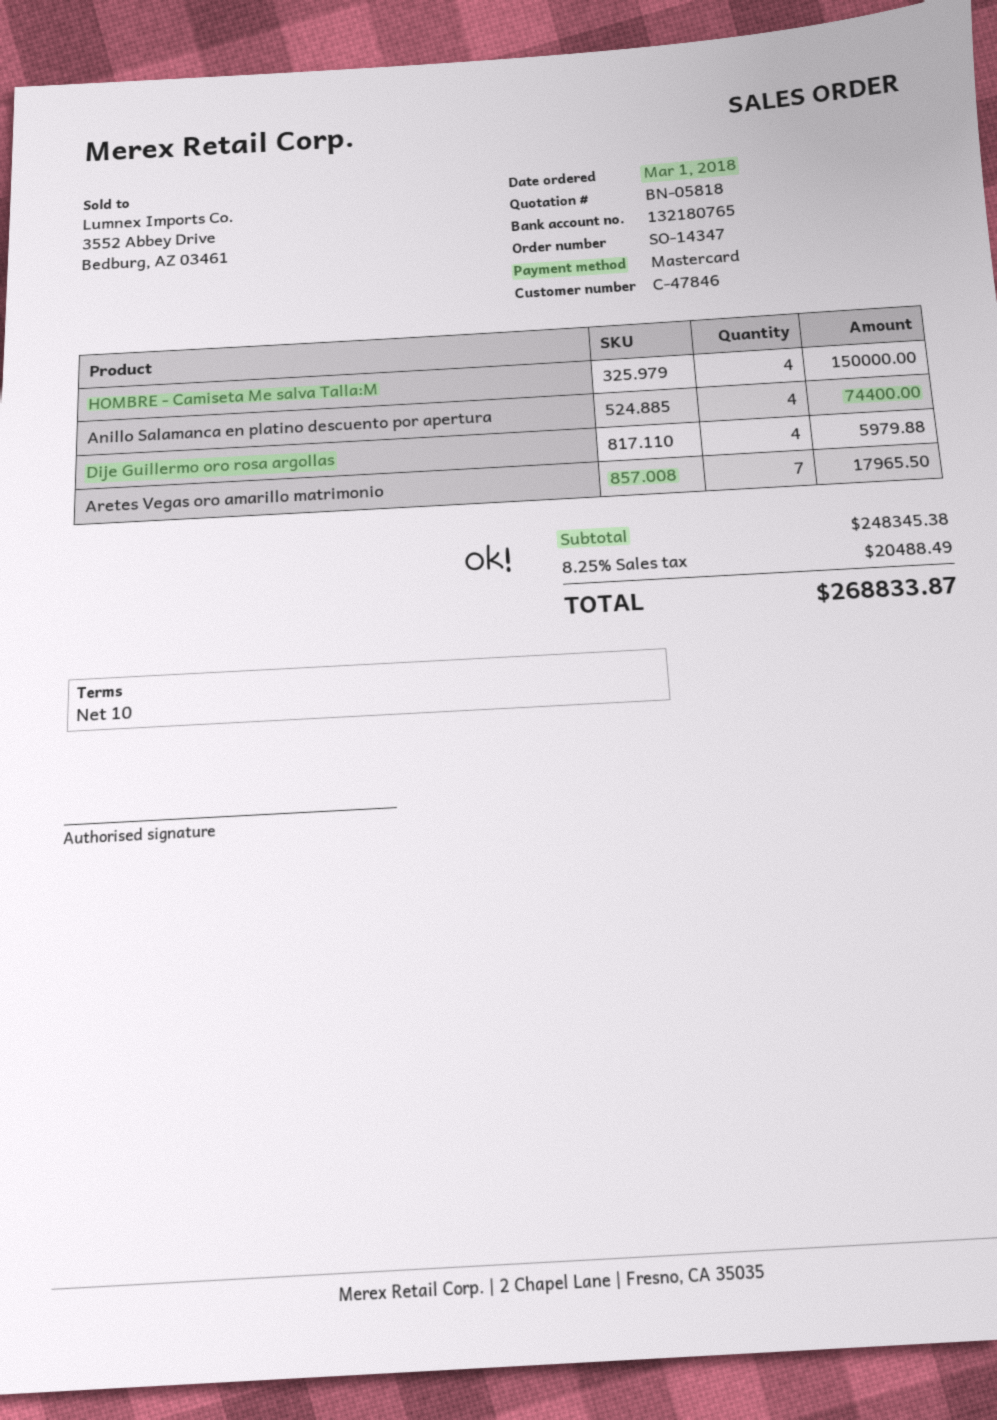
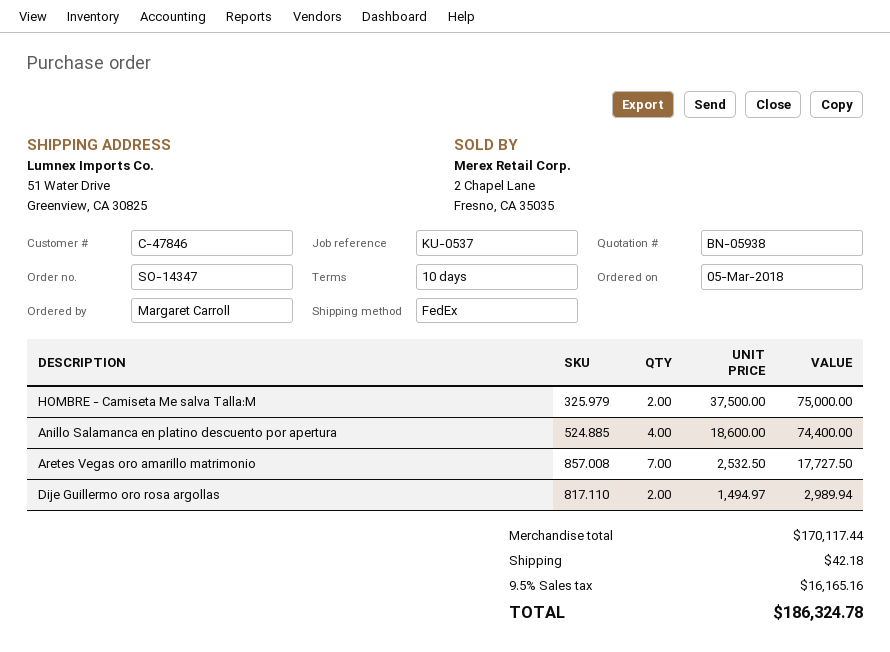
quote number: BN-05818 -> BN-05938
order date: 2018-03-01 -> 2018-03-05
HOMBRE - Camiseta Me salva Talla:M: 4 for 150000.00 -> 2 for 75000.00
Dije Guillermo oro rosa argollas: 4 for 5979.88 -> 2 for 2989.94
Aretes Vegas oro amarillo matrimonio: 7 for 17965.50 -> 7 for 17727.50
subtotal: 248345.38 -> 170117.44
shipping: none -> 42.18
tax: 8.25% = 20488.49 -> 9.5% = 16165.16
total: 268833.87 -> 186324.78

